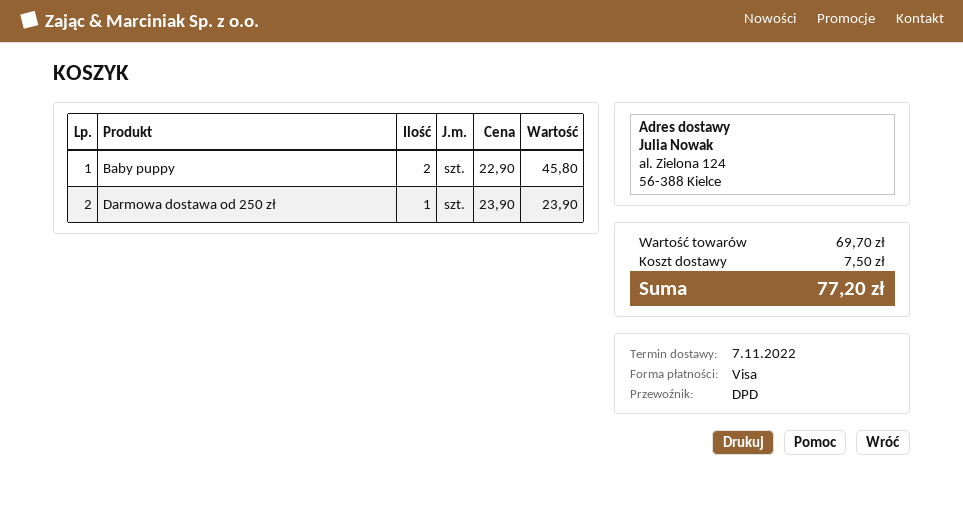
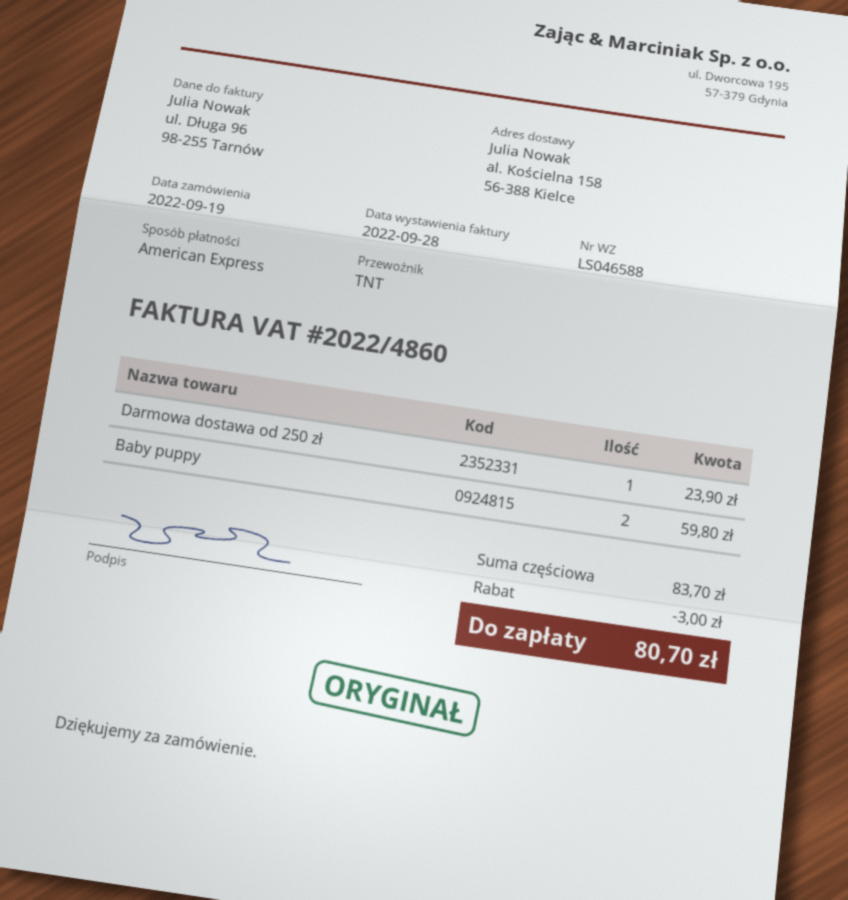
payment method: Visa -> American Express
shipping method: DPD -> TNT
ship to: al. Zielona 124, 56-388 Kielce -> al. Kościelna 158, 56-388 Kielce
Baby puppy: 2 for 45.80 -> 2 for 59.80
subtotal: 69.70 -> 83.70
discount: none -> 3.00
shipping: 7.50 -> none
total: 77.20 -> 80.70

